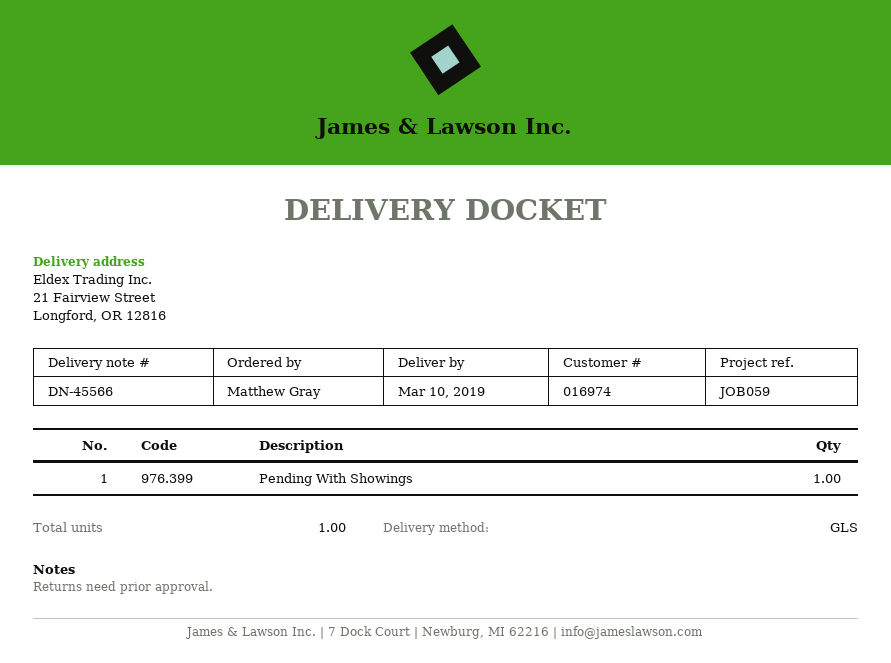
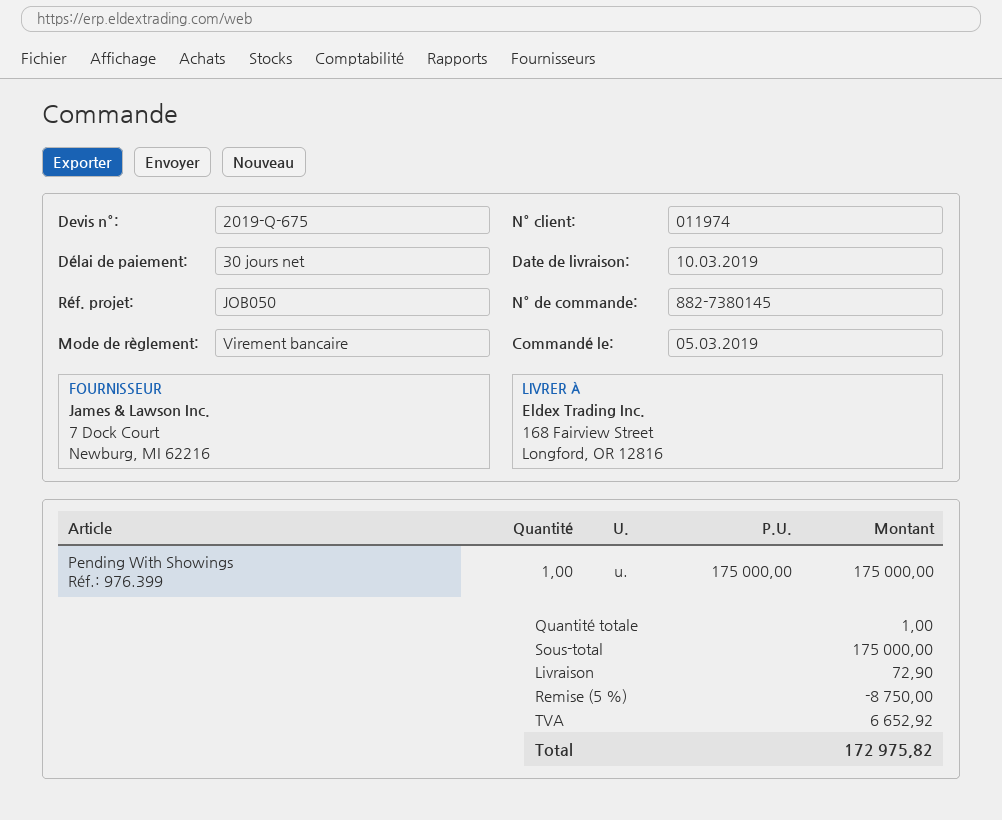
customer number: 016974 -> 011974
reference: JOB059 -> JOB050
ship to: 21 Fairview Street, Longford, OR 12816 -> 168 Fairview Street, Longford, OR 12816

